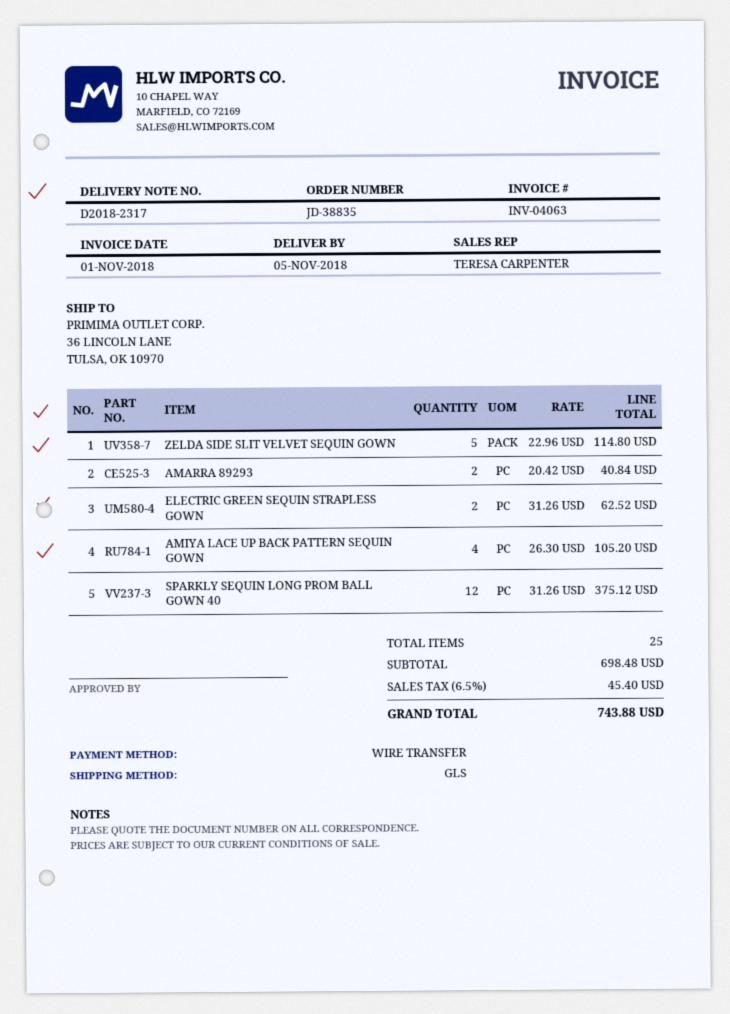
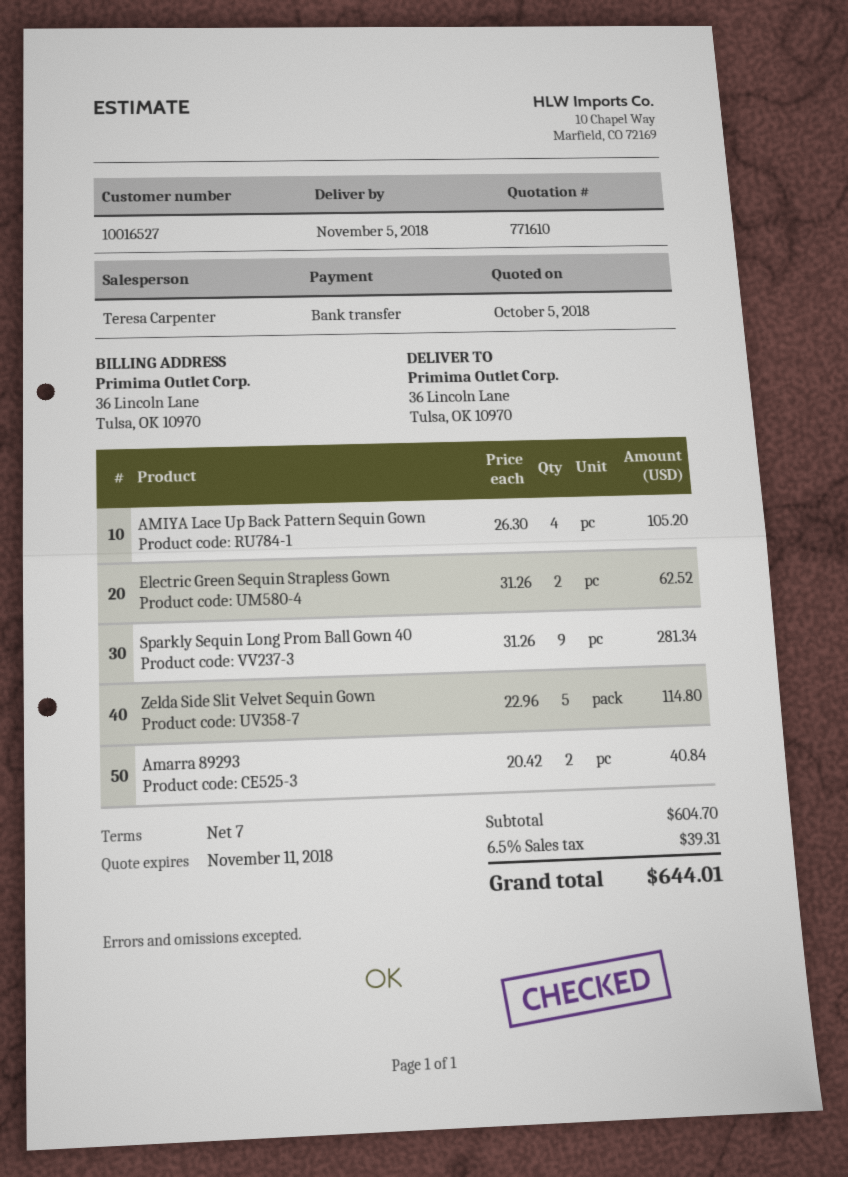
SPARKLY SEQUIN LONG PROM BALL GOWN 40: 12 x 31.26 = 375.12 -> 9 x 31.26 = 281.34
subtotal: 698.48 -> 604.70
tax: 6.5% = 45.40 -> 6.5% = 39.31
total: 743.88 -> 644.01

